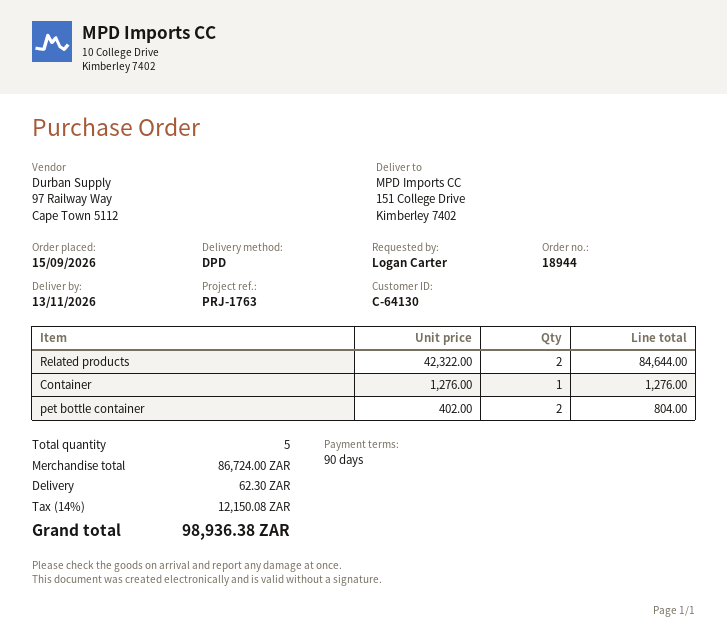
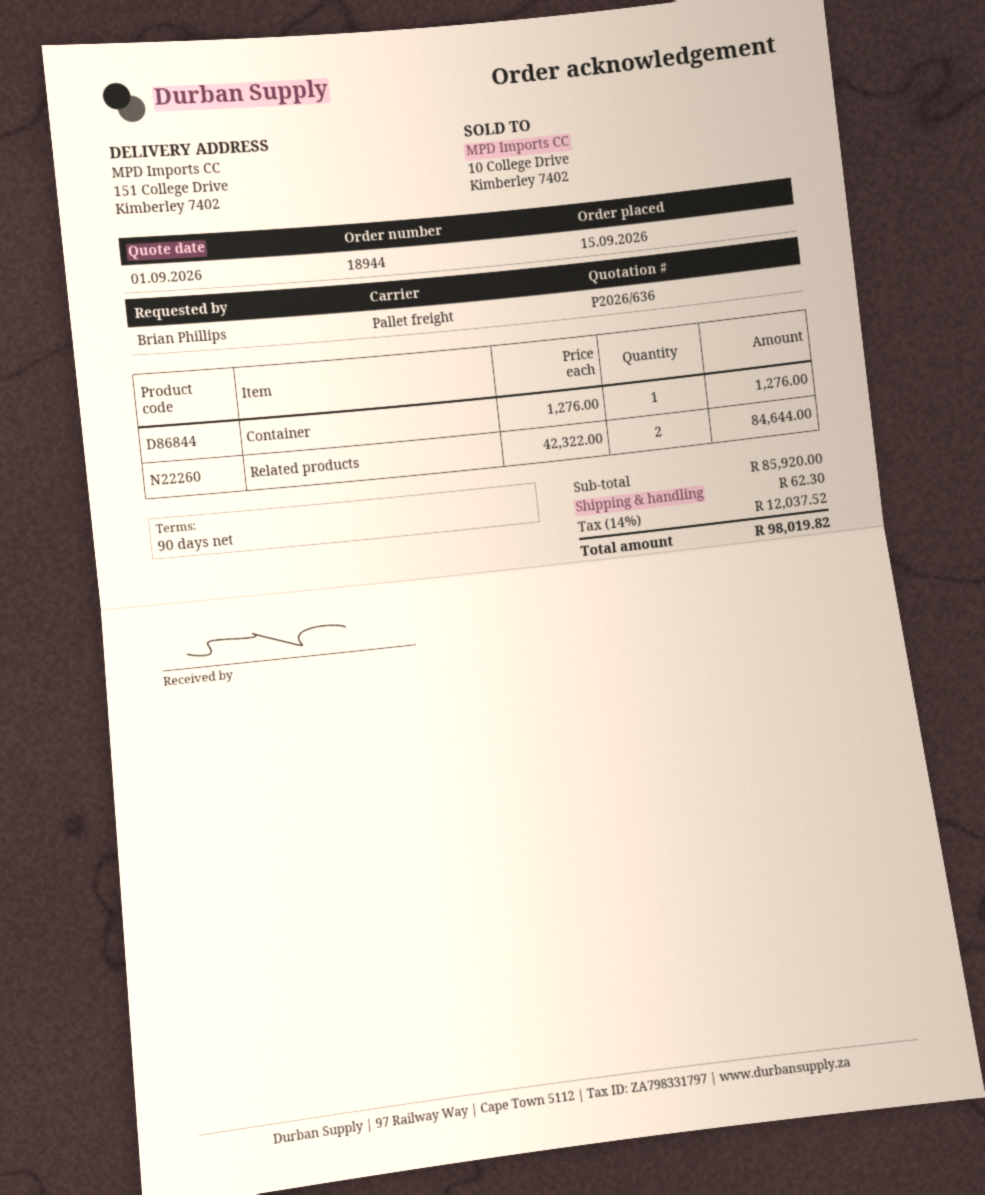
ordered by: Logan Carter -> Brian Phillips
shipping method: DPD -> pallet freight
pet bottle container: 2 x 402.00 = 804.00 -> none
subtotal: 86724.00 -> 85920.00
tax: 14% = 12150.08 -> 14% = 12037.52
total: 98936.38 -> 98019.82

